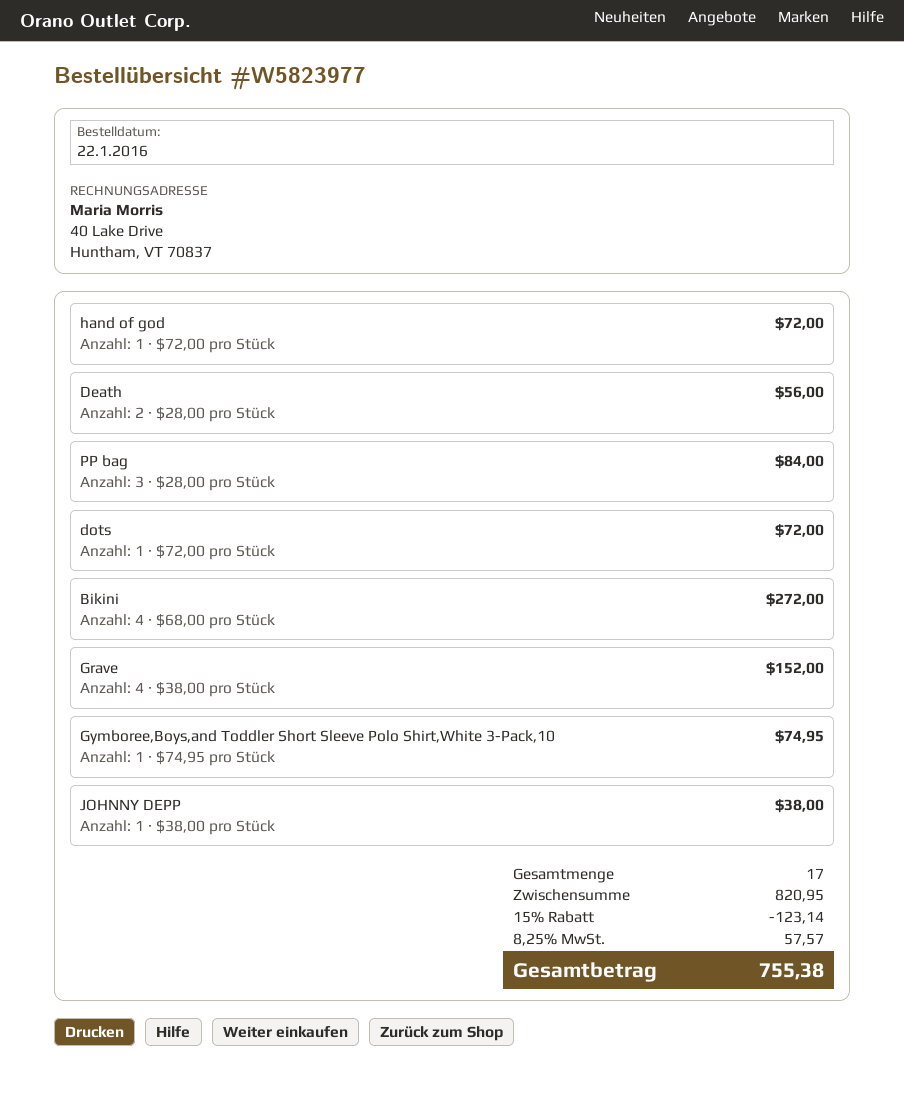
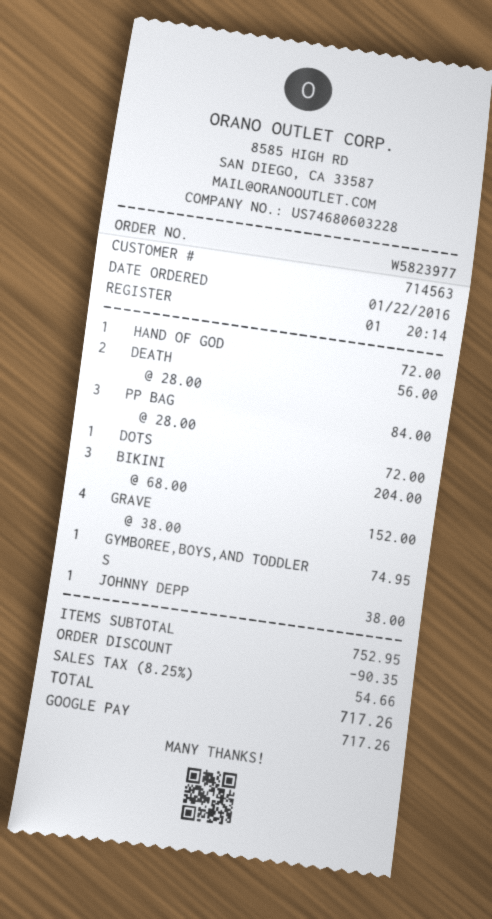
Bikini: 4 x 68.00 = 272.00 -> 3 x 68.00 = 204.00
subtotal: 820.95 -> 752.95
discount: 123.14 -> 90.35
tax: 8.25% = 57.57 -> 8.25% = 54.66
total: 755.38 -> 717.26

